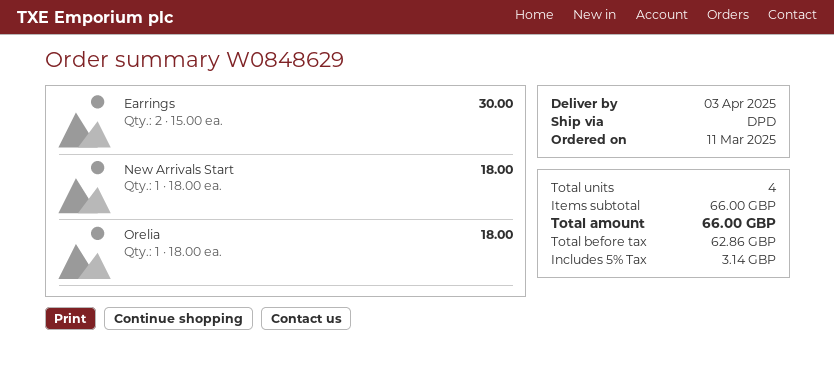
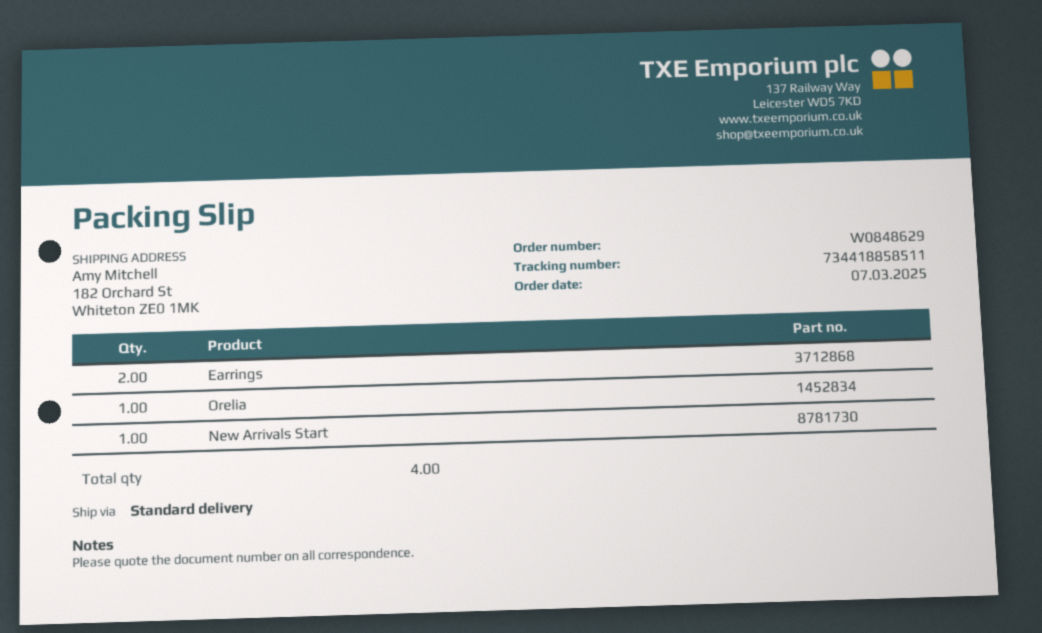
order date: 2025-03-11 -> 2025-03-07
shipping method: DPD -> standard

